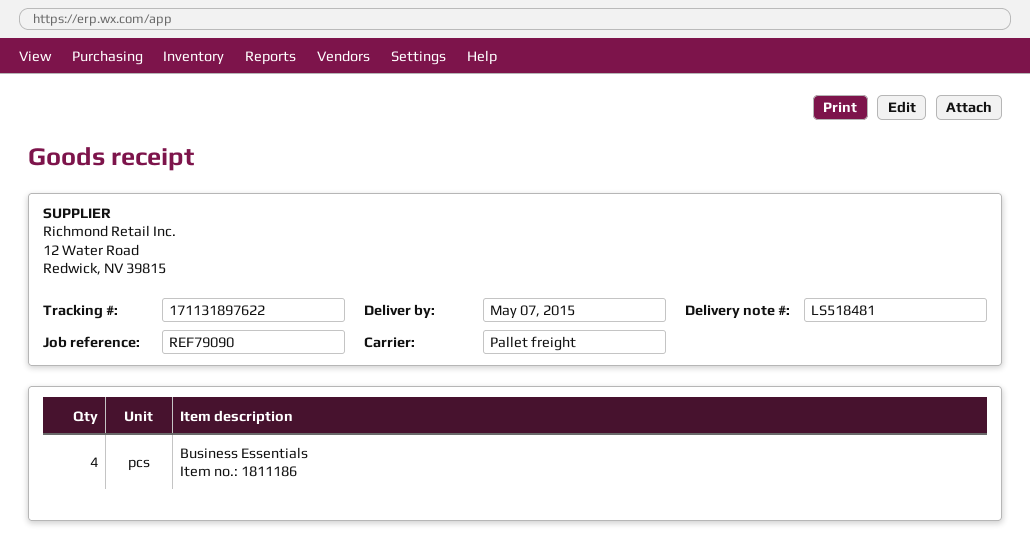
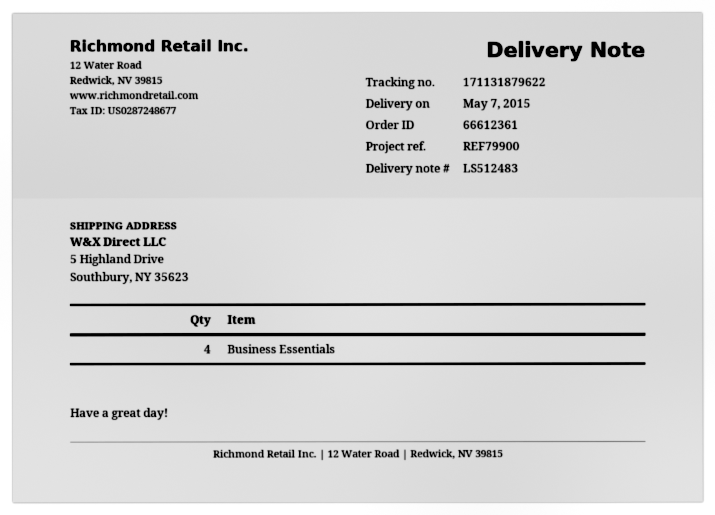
delivery note number: LS518481 -> LS512483
reference: REF79090 -> REF79900
tracking number: 171131897622 -> 171131879622

